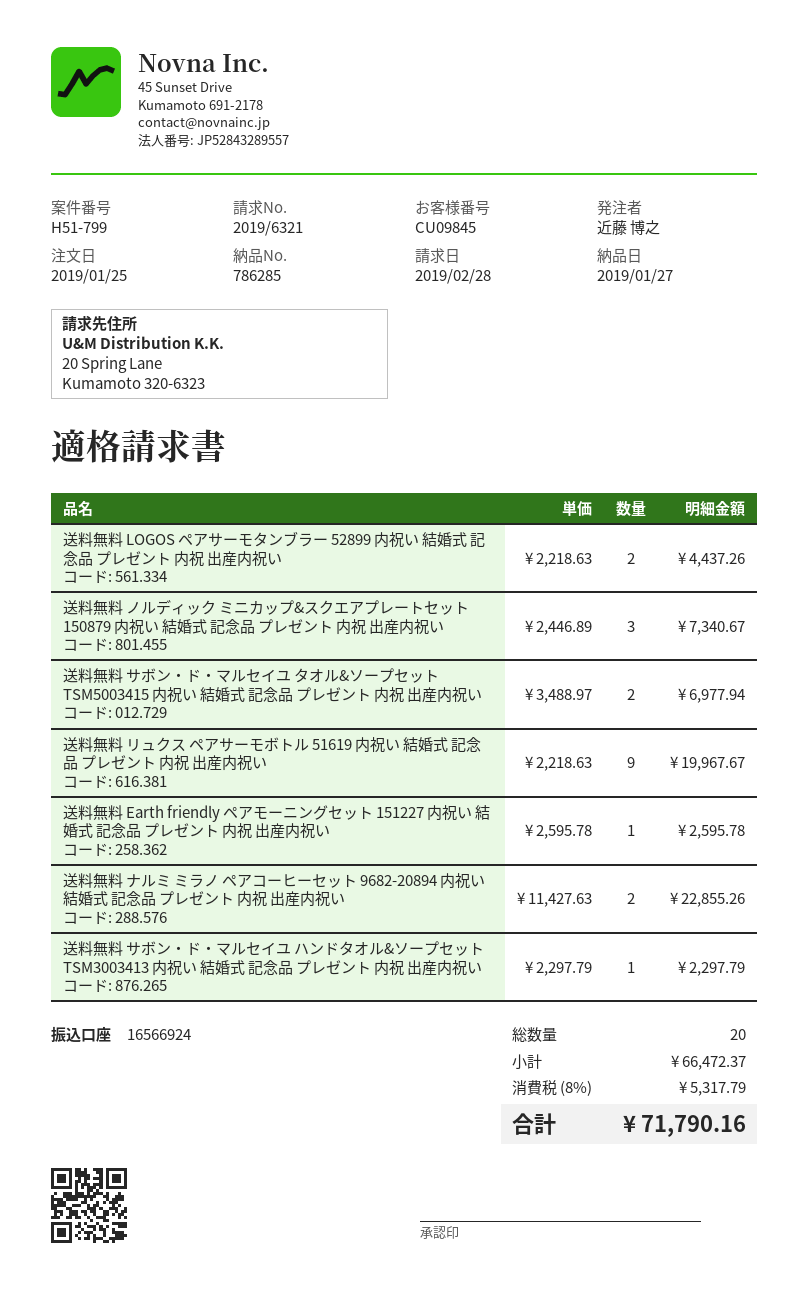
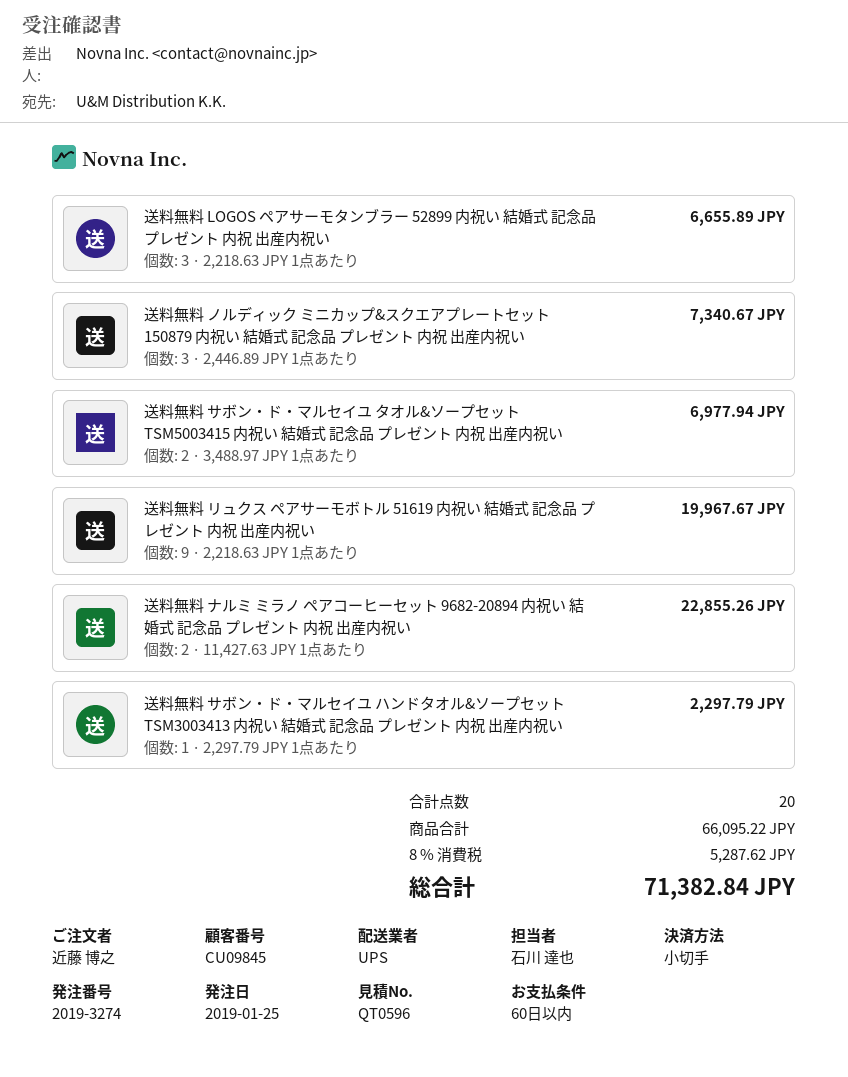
送料無料 LOGOS ペアサーモタンブラー 52899 内祝い 結婚式 記念品 プレゼント 内祝 出産内祝い: 2 x 2218.63 = 4437.26 -> 3 x 2218.63 = 6655.89
送料無料 Earth friendly ペアモーニングセット 151227 内祝い 結婚式 記念品 プレゼント 内祝 出産内祝い: 1 x 2595.78 = 2595.78 -> none
subtotal: 66472.37 -> 66095.22
tax: 8% = 5317.79 -> 8% = 5287.62
total: 71790.16 -> 71382.84

